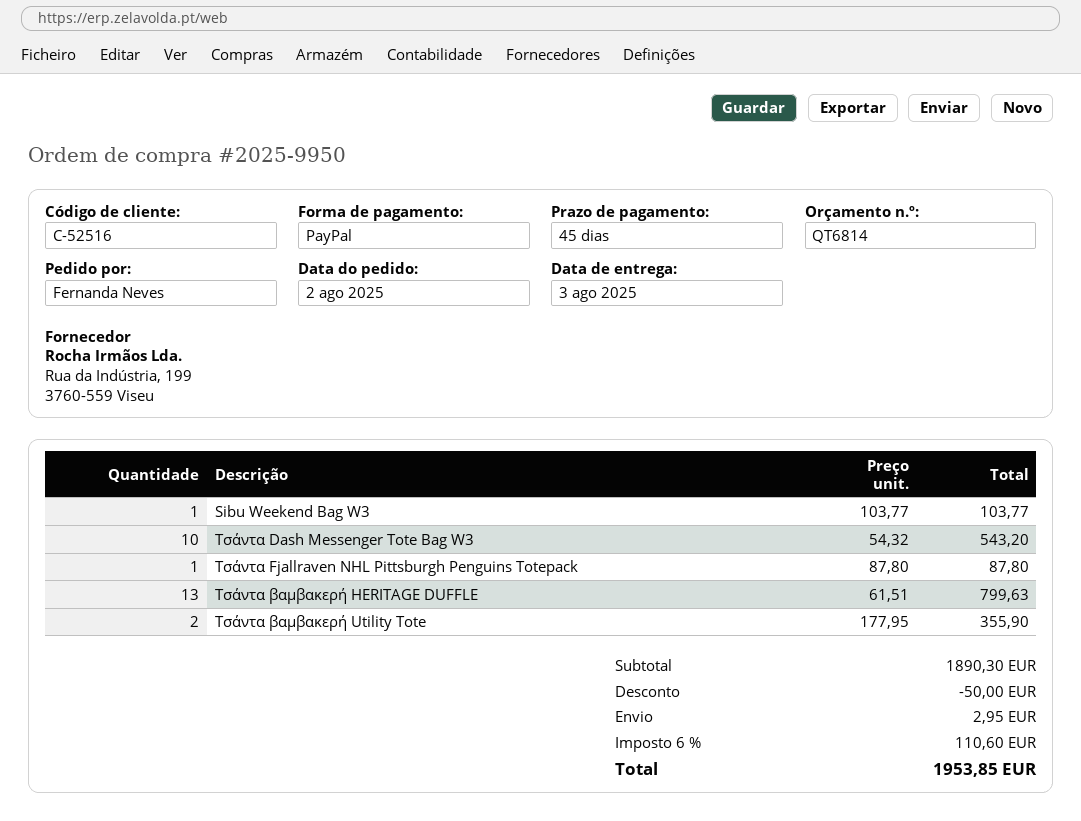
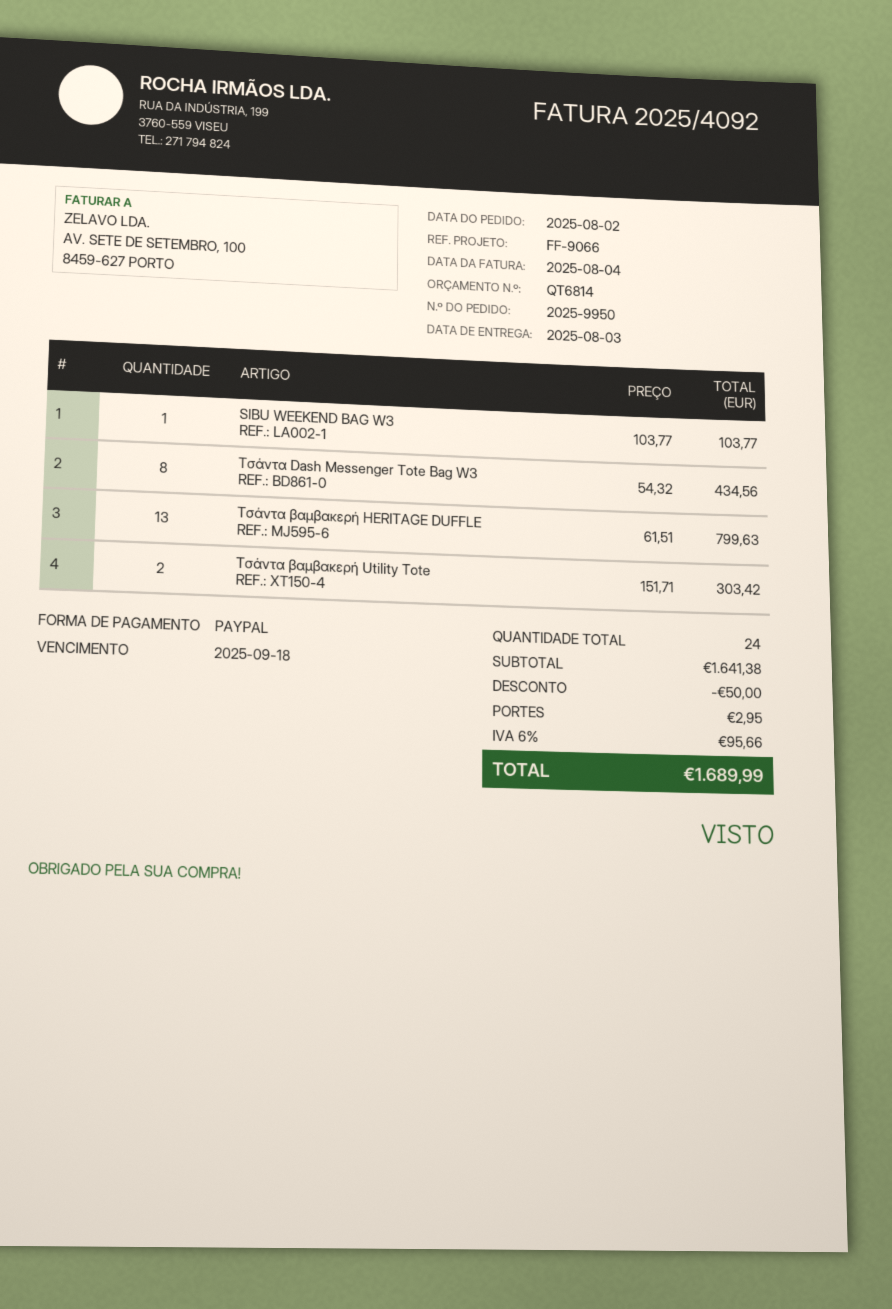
Τσάντα Dash Messenger Tote Bag W3: 10 x 54.32 = 543.20 -> 8 x 54.32 = 434.56
Τσάντα Fjallraven NHL Pittsburgh Penguins Totepack: 1 x 87.80 = 87.80 -> none
Τσάντα βαμβακερή Utility Tote: 2 x 177.95 = 355.90 -> 2 x 151.71 = 303.42
subtotal: 1890.30 -> 1641.38
tax: 6% = 110.60 -> 6% = 95.66
total: 1953.85 -> 1689.99

